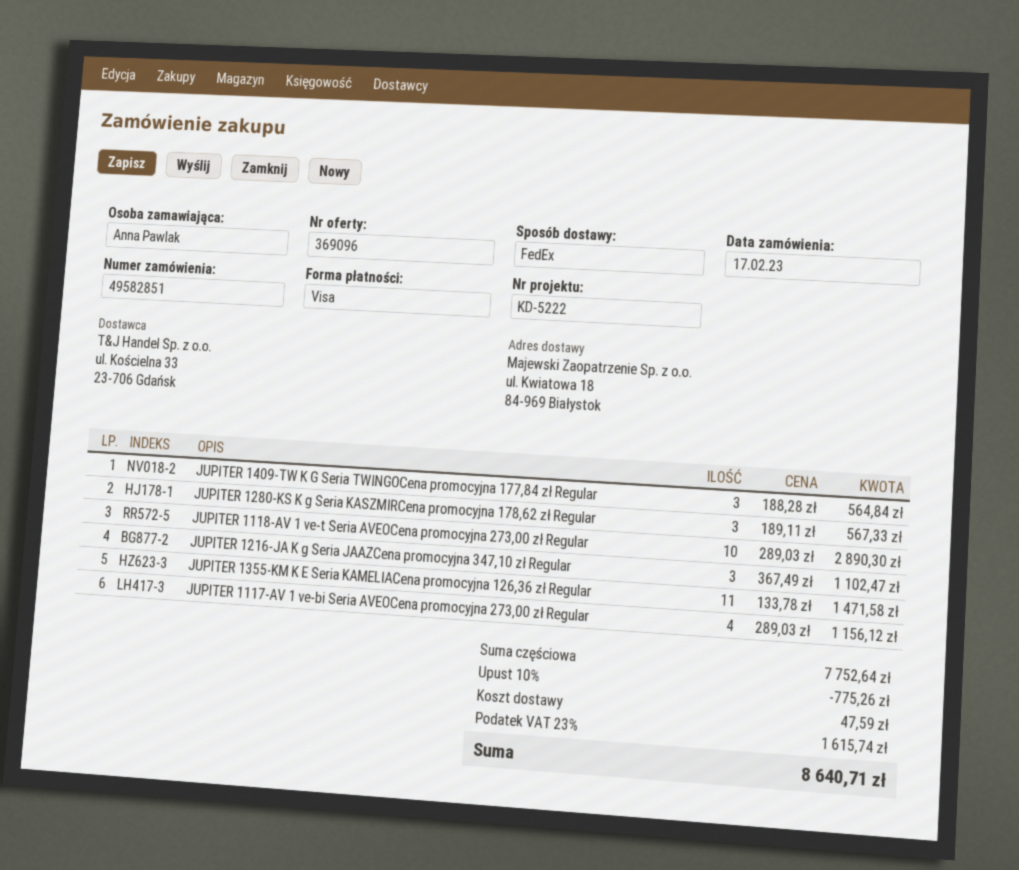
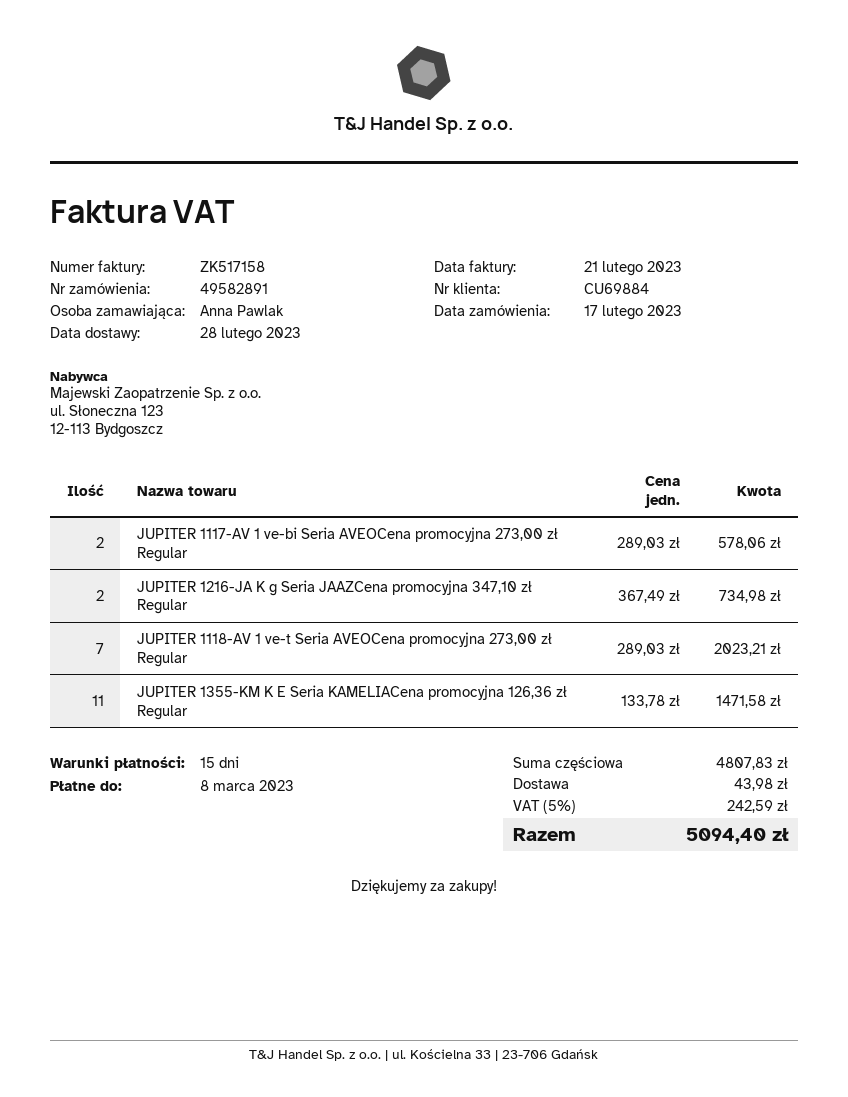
order number: 49582851 -> 49582891
JUPITER 1409-TW K G Seria TWINGOCena promocyjna 177,84 zł Regular: 3 x 188.28 = 564.84 -> none
JUPITER 1280-KS K g Seria KASZMIRCena promocyjna 178,62 zł Regular: 3 x 189.11 = 567.33 -> none
JUPITER 1118-AV 1 ve-t Seria AVEOCena promocyjna 273,00 zł Regular: 10 x 289.03 = 2890.30 -> 7 x 289.03 = 2023.21
JUPITER 1216-JA K g Seria JAAZCena promocyjna 347,10 zł Regular: 3 x 367.49 = 1102.47 -> 2 x 367.49 = 734.98
JUPITER 1117-AV 1 ve-bi Seria AVEOCena promocyjna 273,00 zł Regular: 4 x 289.03 = 1156.12 -> 2 x 289.03 = 578.06
subtotal: 7752.64 -> 4807.83
discount: 10% = 775.26 -> none
shipping: 47.59 -> 43.98
tax: 23% = 1615.74 -> 5% = 242.59
total: 8640.71 -> 5094.40

